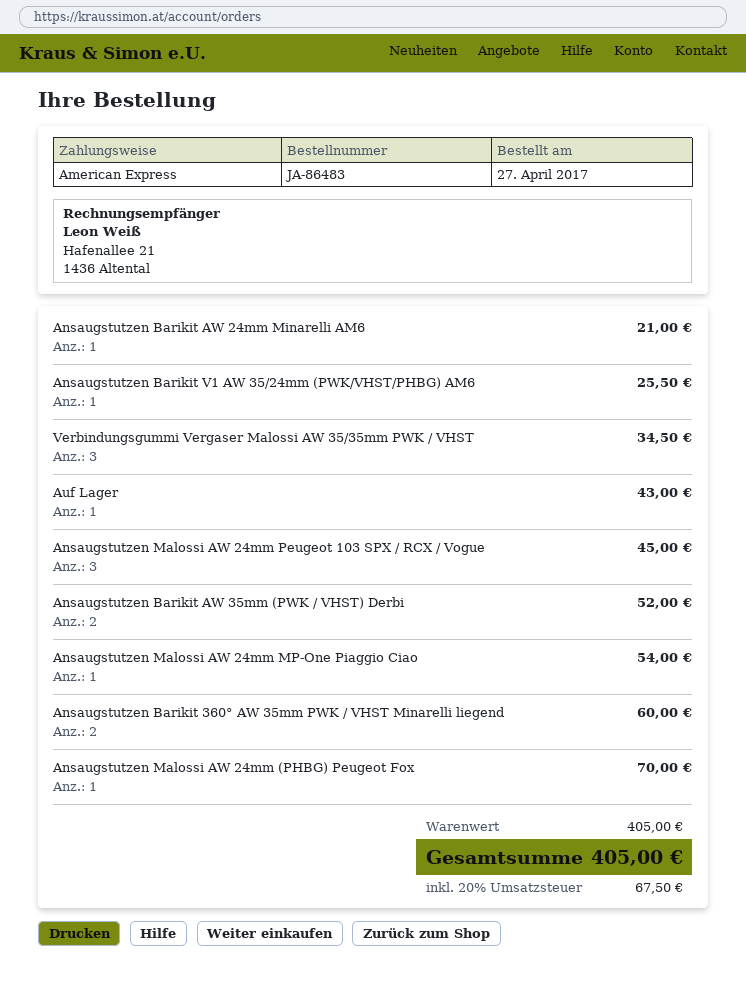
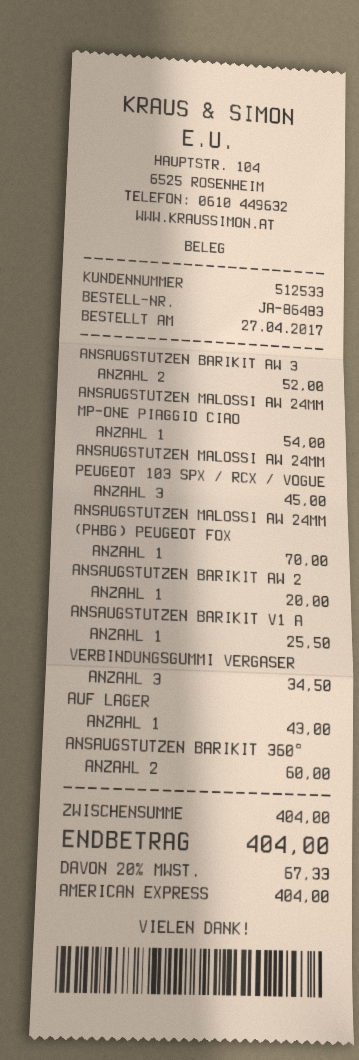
Ansaugstutzen Barikit AW 24mm Minarelli AM6: 1 for 21.00 -> 1 for 20.00
subtotal: 405.00 -> 404.00
tax: 20% = 67.50 -> 20% = 67.33
total: 405.00 -> 404.00

